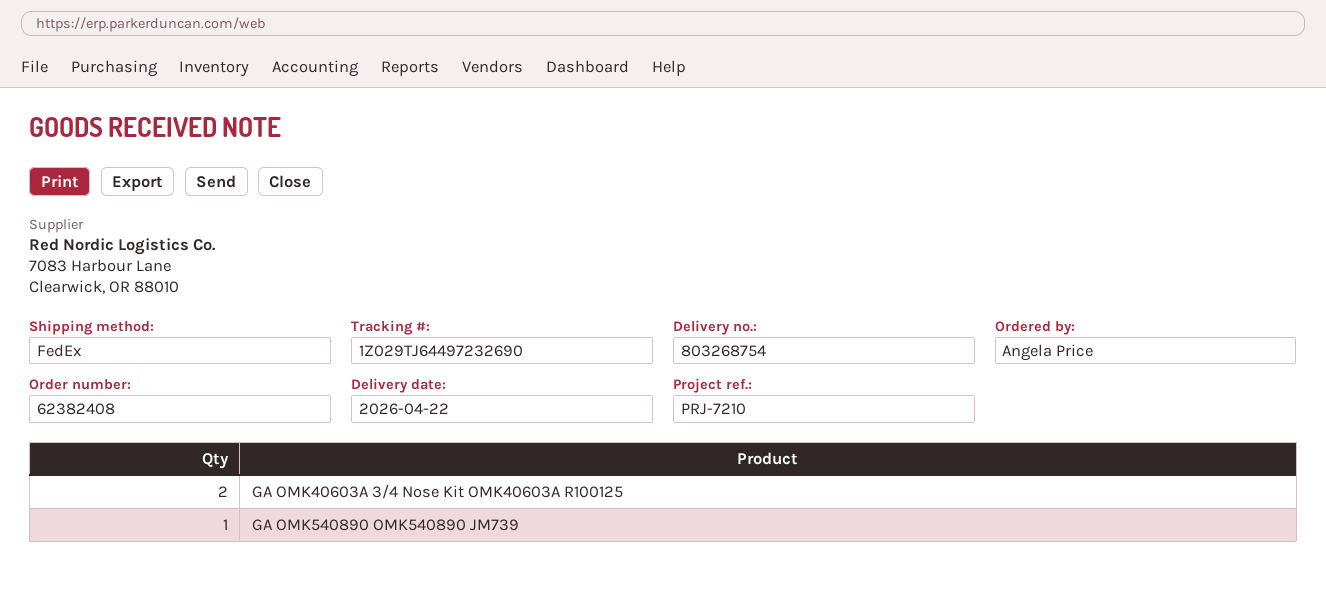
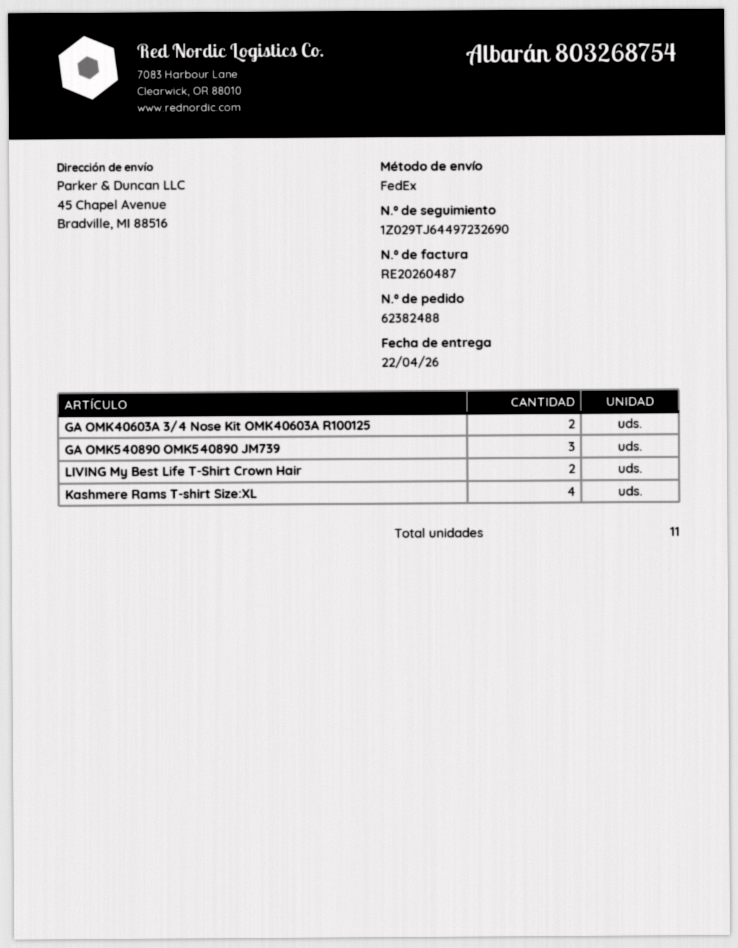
order number: 62382408 -> 62382488
GA OMK540890 OMK540890 JM739: 1 -> 3
LIVING My Best Life T-Shirt Crown Hair: none -> 2
Kashmere Rams T-shirt Size:XL: none -> 4

